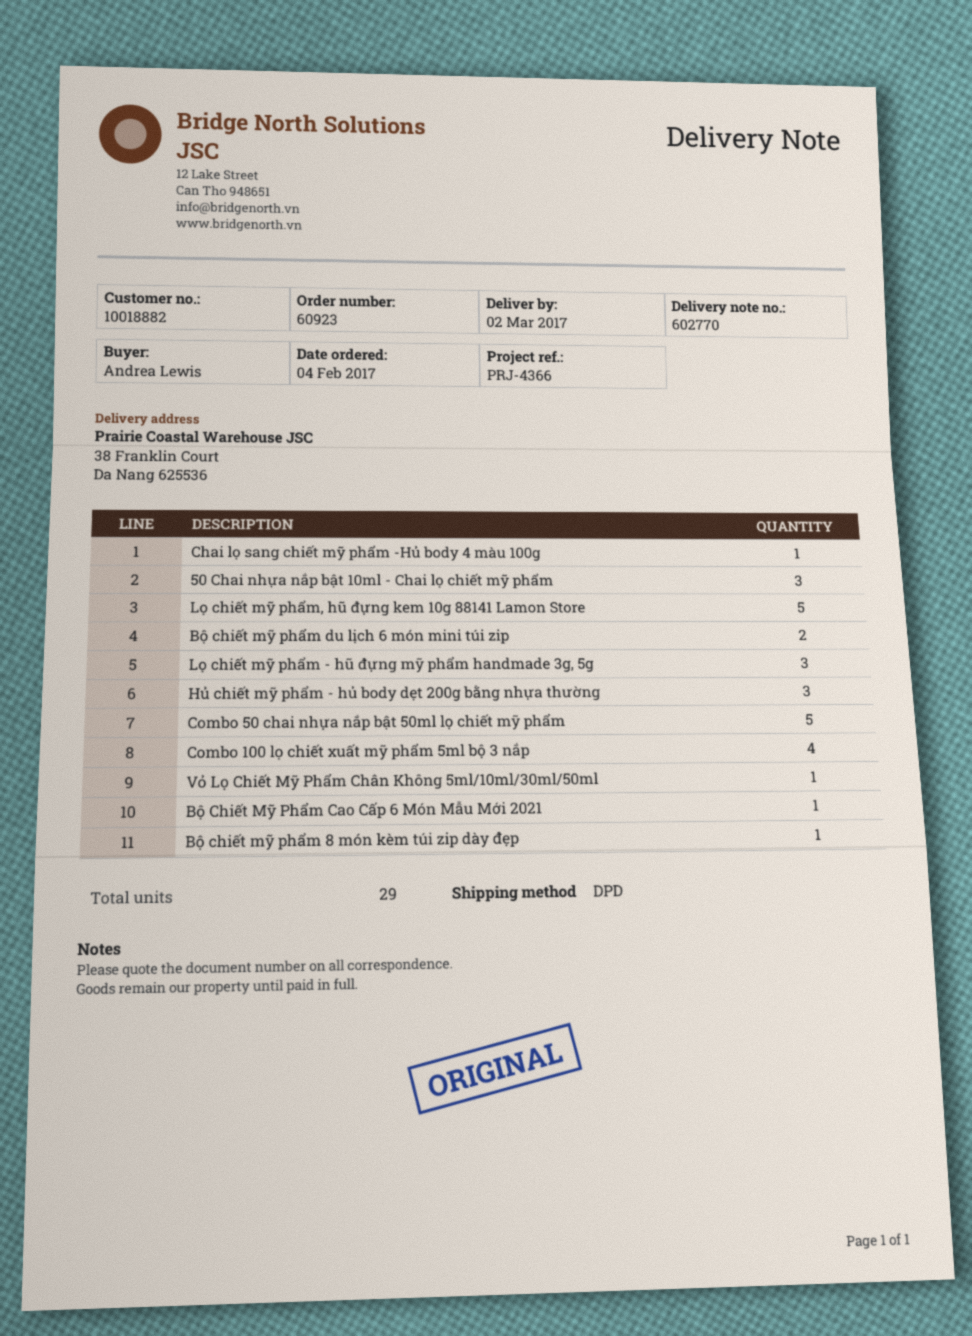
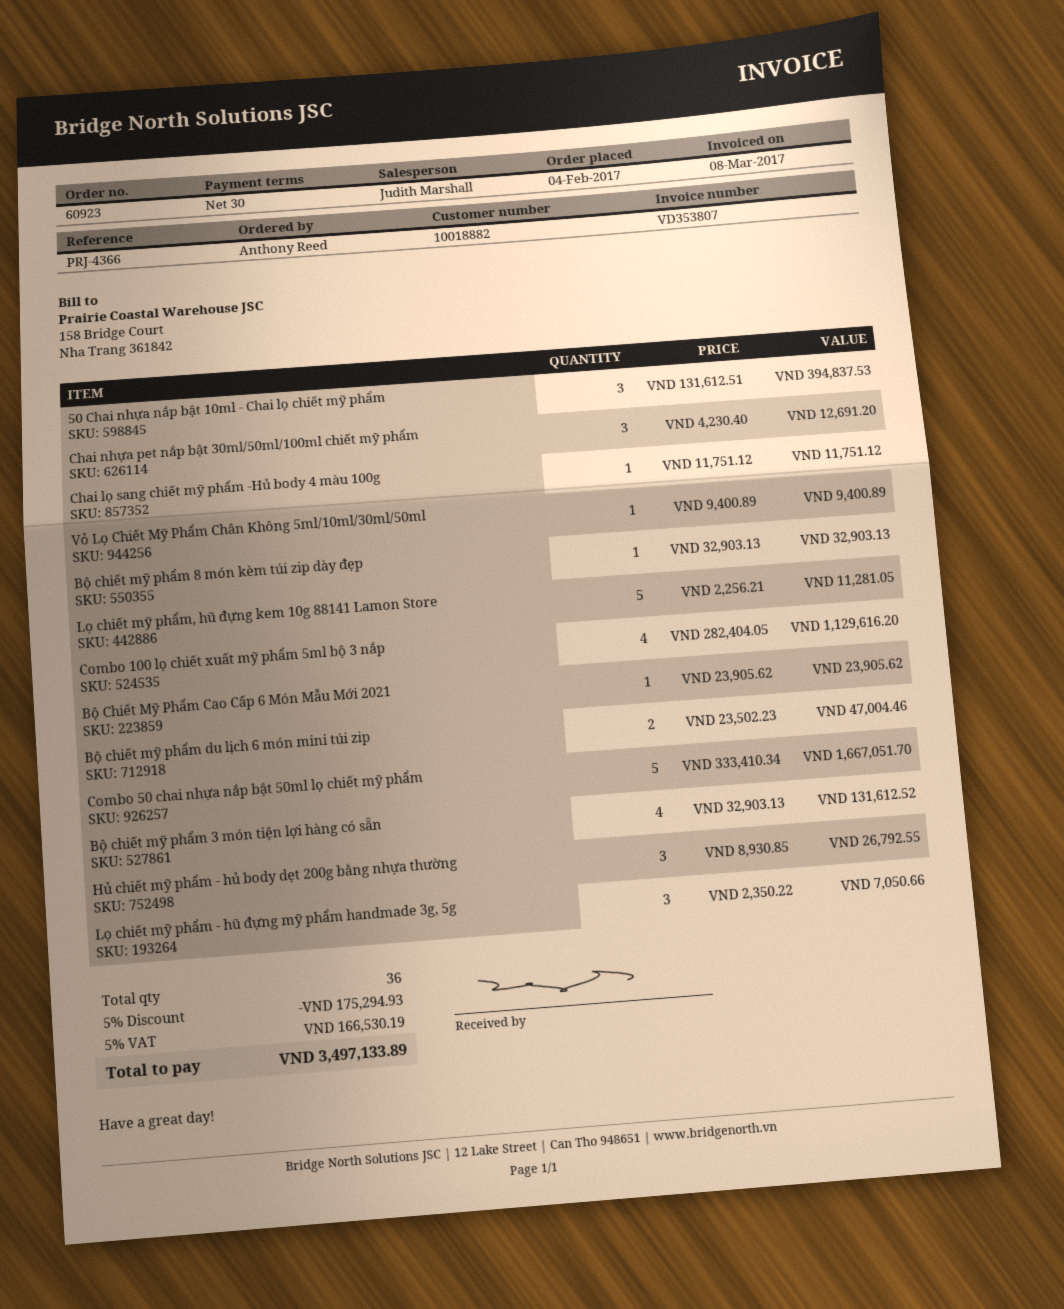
ordered by: Andrea Lewis -> Anthony Reed
Chai nhựa pet nắp bật 30ml/50ml/100ml chiết mỹ phẩm: none -> 3
Bộ chiết mỹ phẩm 3 món tiện lợi hàng có sẵn: none -> 4
total quantity: 29 -> 36

